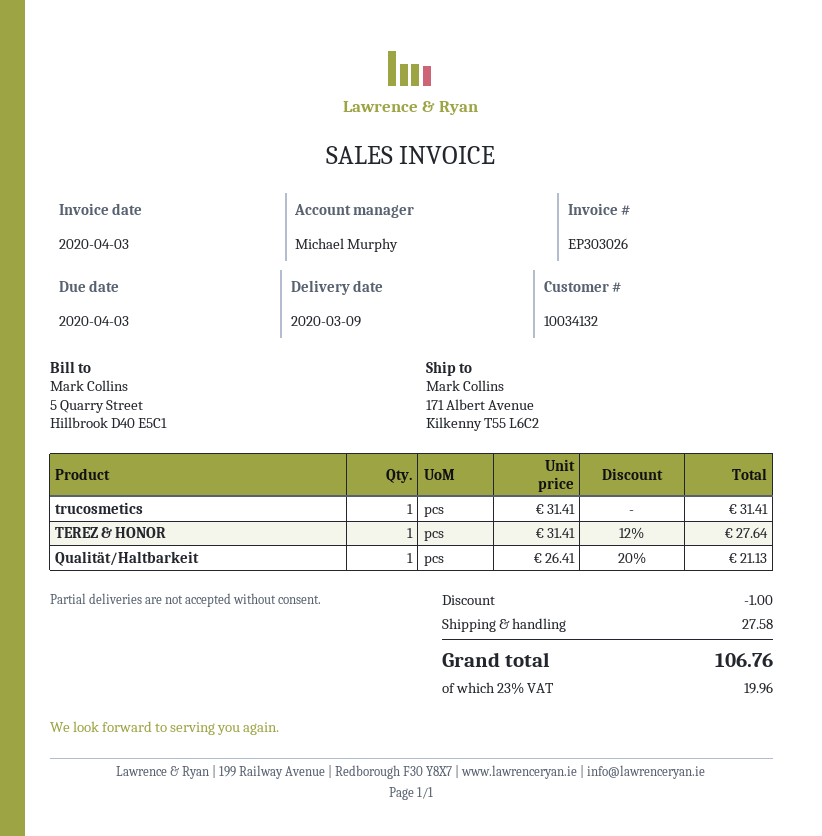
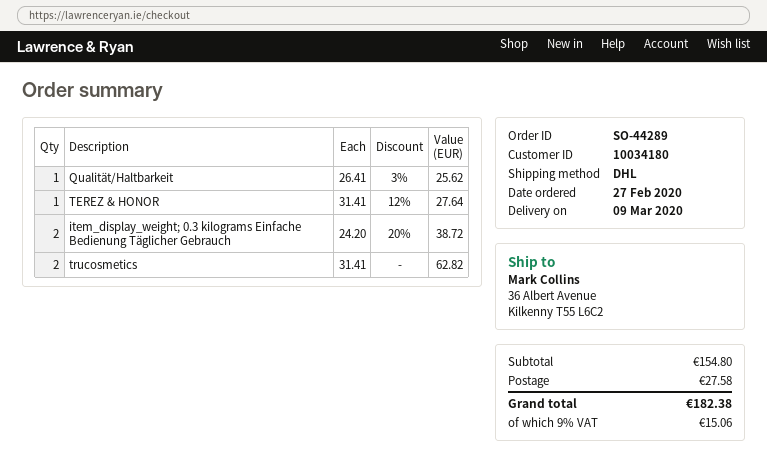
customer number: 10034132 -> 10034180
ship to: 171 Albert Avenue, Kilkenny T55 L6C2 -> 36 Albert Avenue, Kilkenny T55 L6C2
trucosmetics: 1 x 31.41 = 31.41 -> 2 x 31.41 = 62.82
Qualität/Haltbarkeit: 1 x 26.41 - 20% = 21.13 -> 1 x 26.41 - 3% = 25.62
item_display_weight; 0.3 kilograms Einfache Bedienung Täglicher Gebrauch: none -> 2 x 24.20 - 20% = 38.72
discount: 1.00 -> none
tax: 23% = 19.96 -> 9% = 15.06
total: 106.76 -> 182.38

